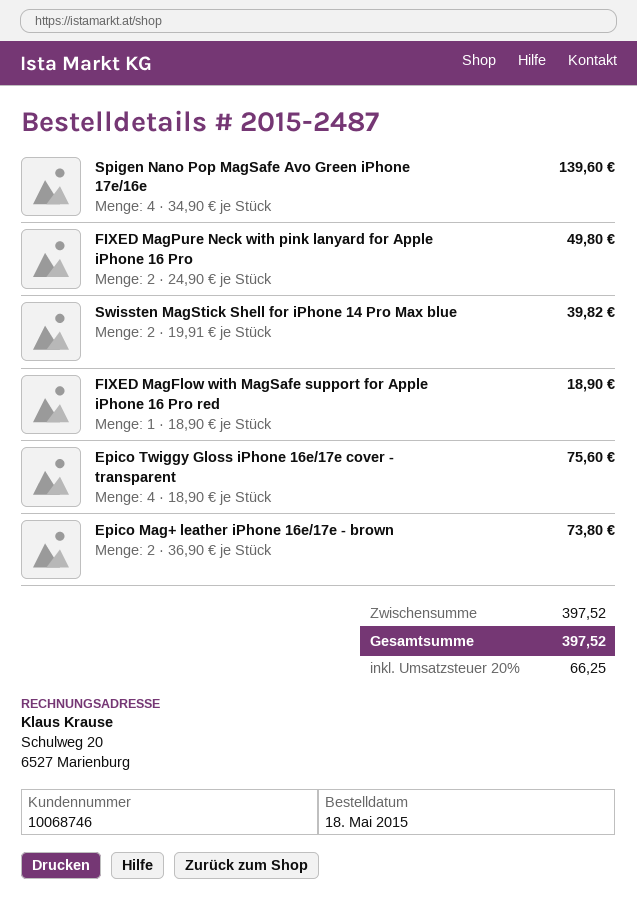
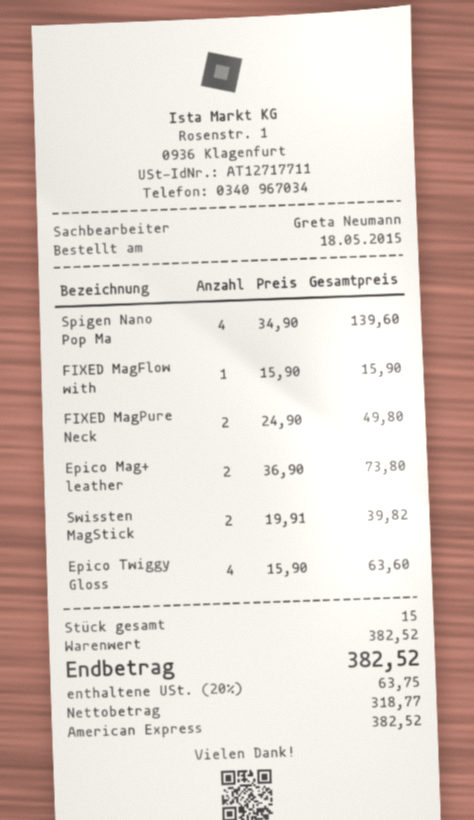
FIXED MagFlow with MagSafe support for Apple iPhone 16 Pro red: 1 x 18.90 = 18.90 -> 1 x 15.90 = 15.90
Epico Twiggy Gloss iPhone 16e/17e cover - transparent: 4 x 18.90 = 75.60 -> 4 x 15.90 = 63.60
subtotal: 397.52 -> 382.52
tax: 20% = 66.25 -> 20% = 63.75
total: 397.52 -> 382.52

